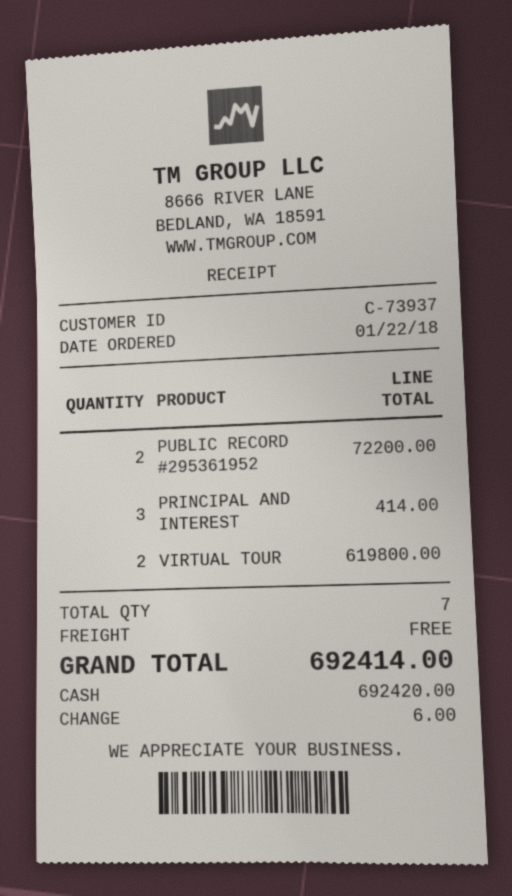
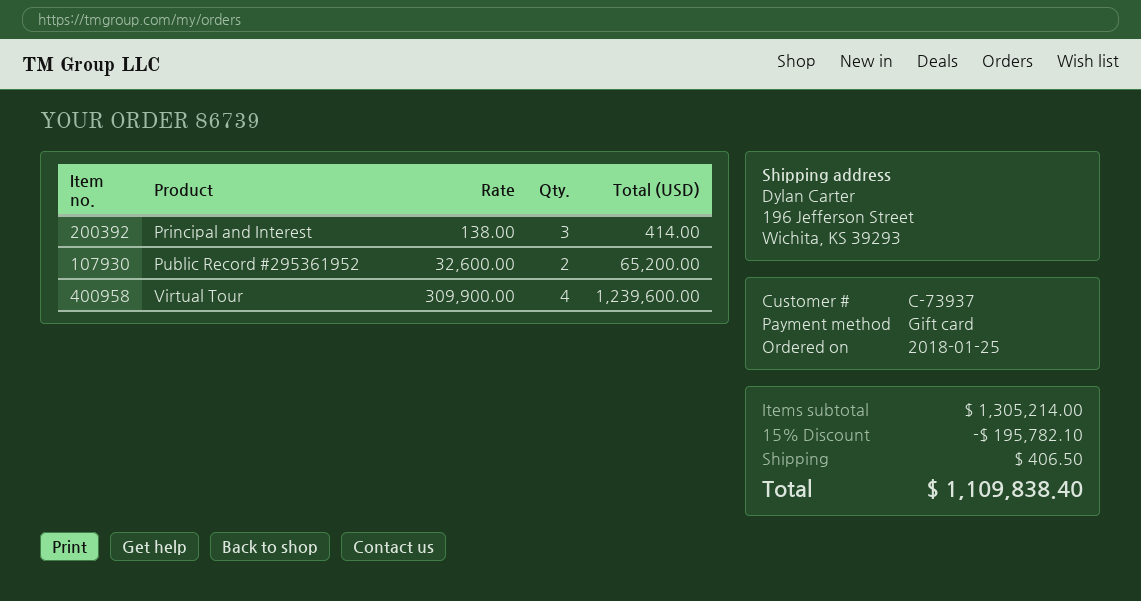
order date: 2018-01-22 -> 2018-01-25
payment method: cash -> gift card
PUBLIC RECORD #295361952: 2 for 72200.00 -> 2 for 65200.00
VIRTUAL TOUR: 2 for 619800.00 -> 4 for 1239600.00
discount: none -> 15% = 195782.10
shipping: 0.00 -> 406.50
total: 692414.00 -> 1109838.40

